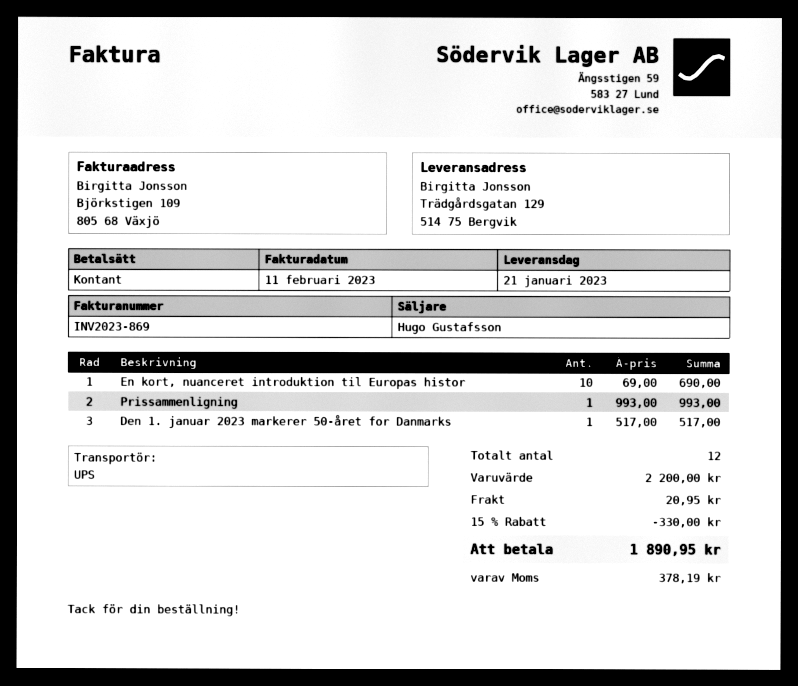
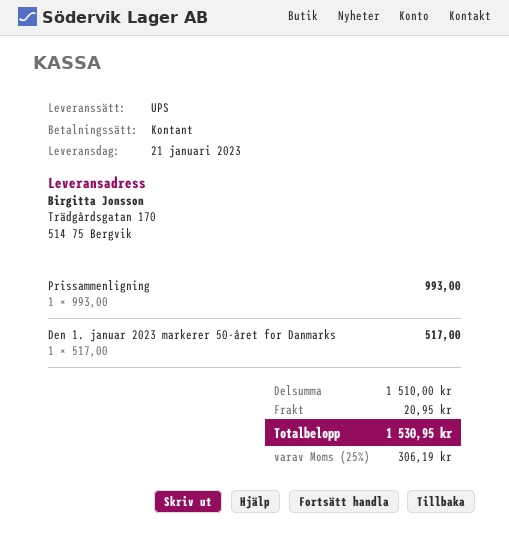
ship to: Trädgårdsgatan 129, 514 75 Bergvik -> Trädgårdsgatan 170, 514 75 Bergvik
En kort, nuanceret introduktion til Europas histor: 10 x 69.00 = 690.00 -> none
subtotal: 2200.00 -> 1510.00
discount: 15% = 330.00 -> none
tax: 378.19 -> 306.19
total: 1890.95 -> 1530.95

